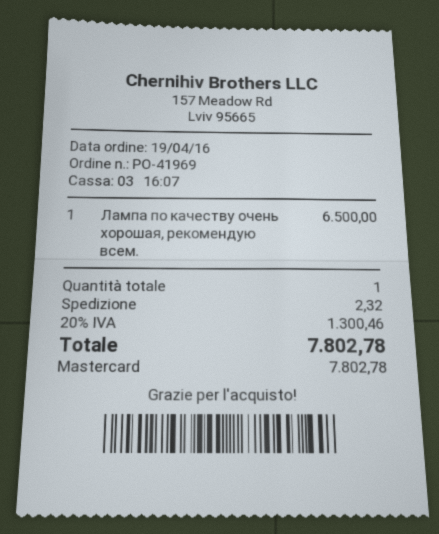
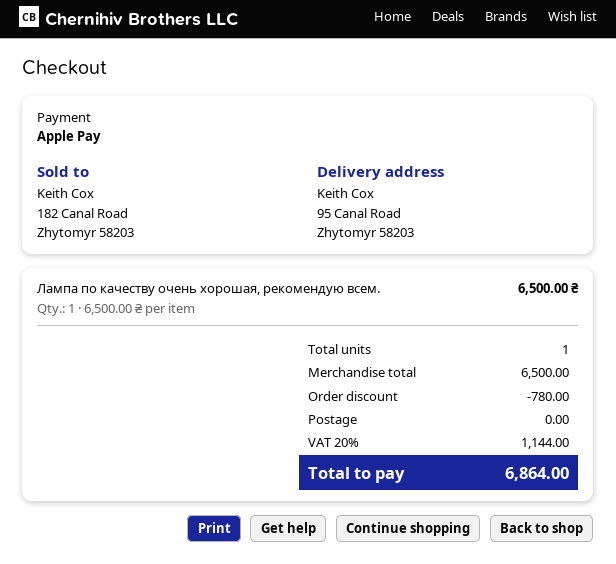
payment method: Mastercard -> Apple Pay
discount: none -> 780.00
shipping: 2.32 -> 0.00
tax: 20% = 1300.46 -> 20% = 1144.00
total: 7802.78 -> 6864.00

